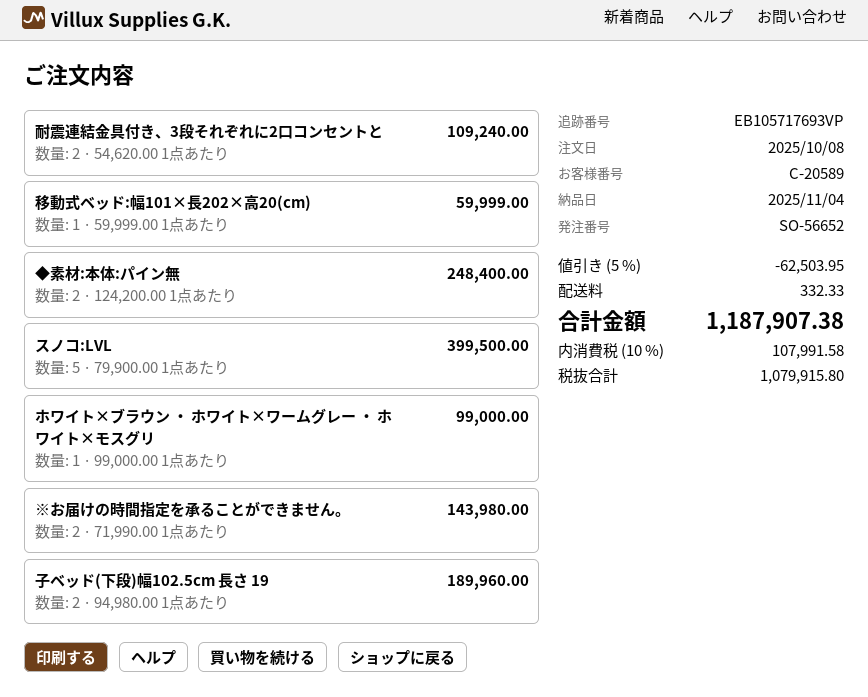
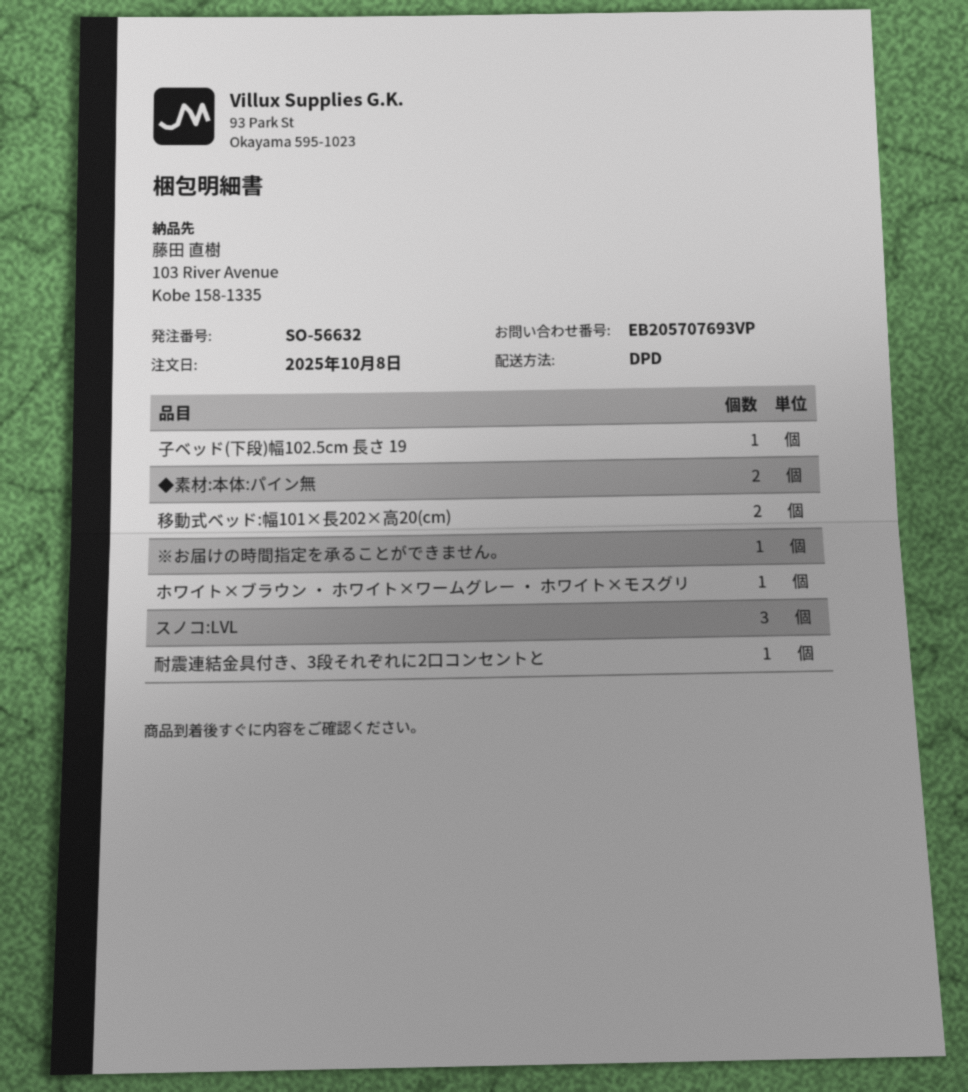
order number: SO-56652 -> SO-56632
tracking number: EB105717693VP -> EB205707693VP
耐震連結金具付き、3段それぞれに2口コンセントと: 2 -> 1
移動式ベッド:幅101×長202×高20(cm): 1 -> 2
スノコ:LVL: 5 -> 3
※お届けの時間指定を承ることができません。: 2 -> 1
子ベッド(下段)幅102.5cm 長さ 19: 2 -> 1

